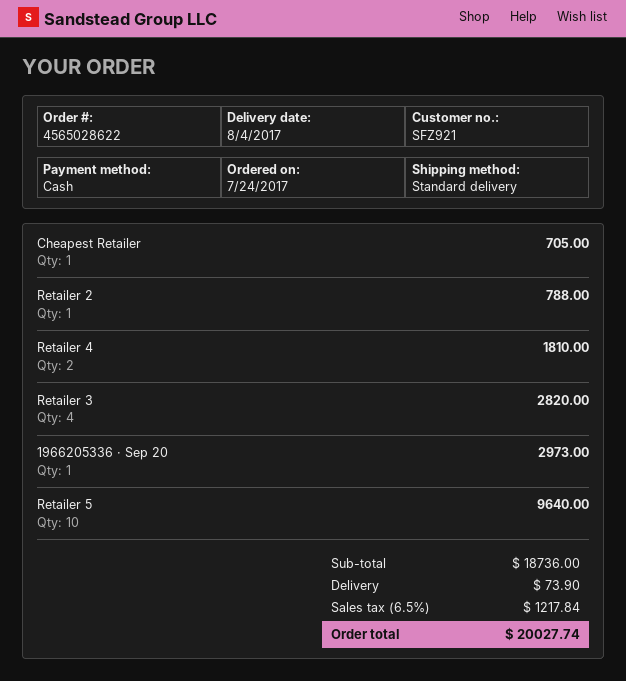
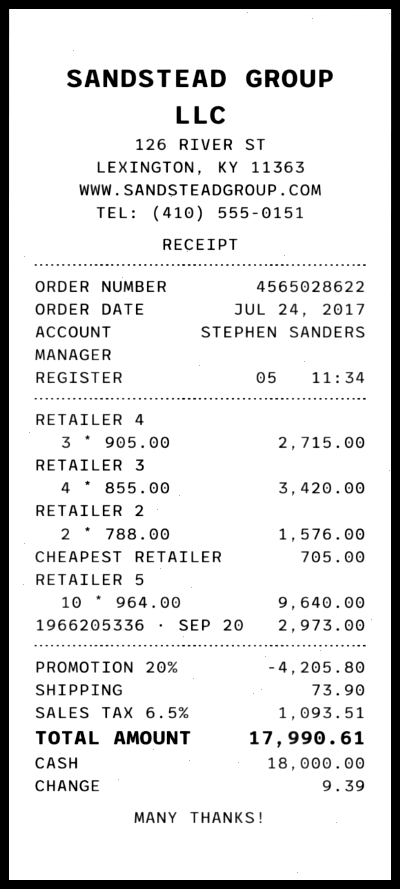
Retailer 2: 1 for 788.00 -> 2 for 1576.00
Retailer 4: 2 for 1810.00 -> 3 for 2715.00
Retailer 3: 4 for 2820.00 -> 4 for 3420.00
discount: none -> 20% = 4205.80
tax: 6.5% = 1217.84 -> 6.5% = 1093.51
total: 20027.74 -> 17990.61

